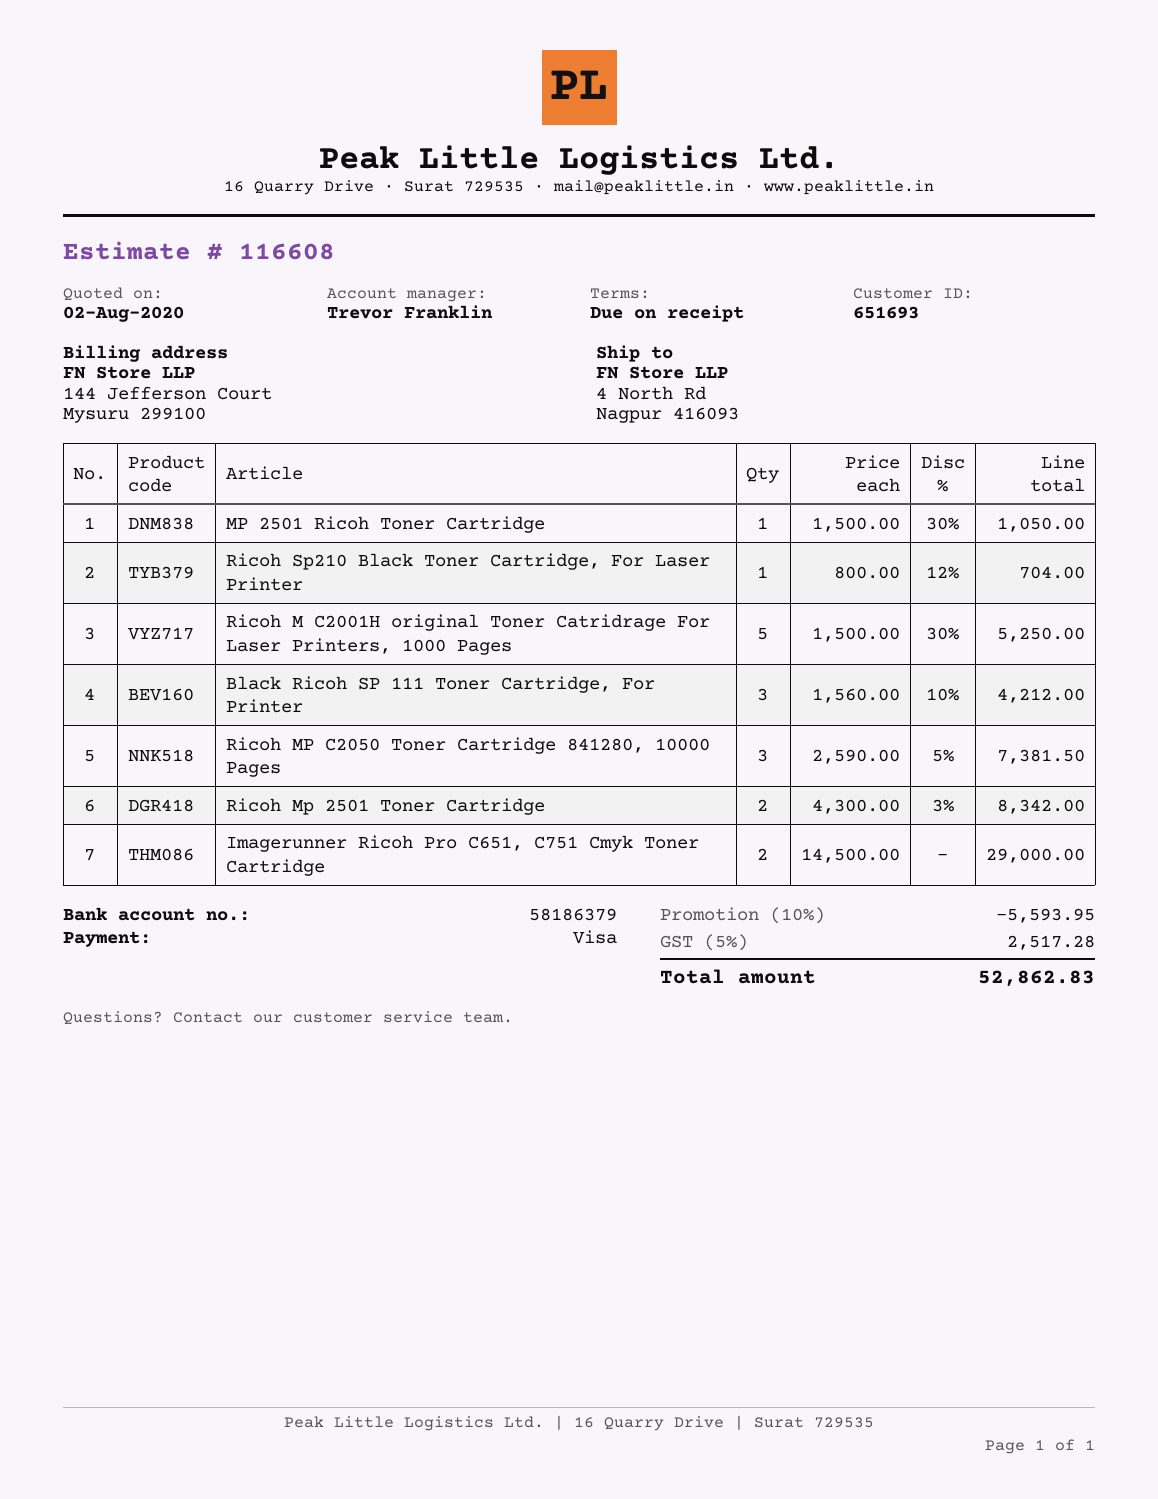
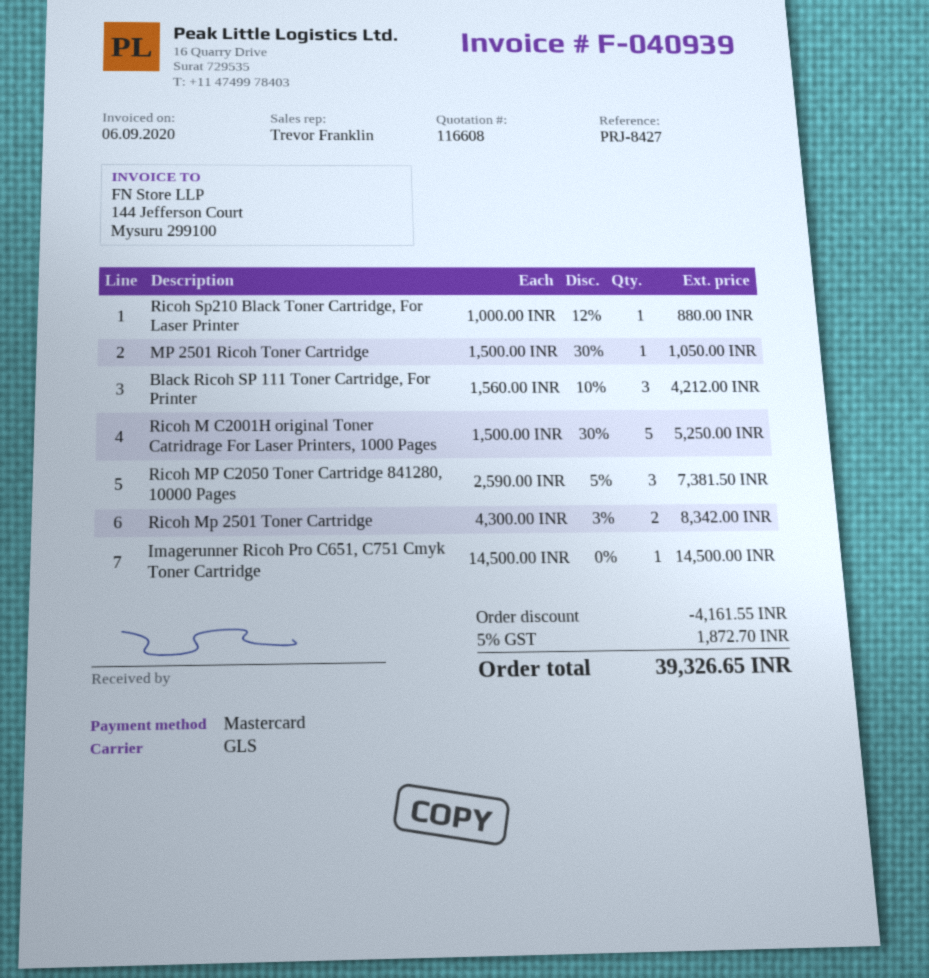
payment method: Visa -> Mastercard
Ricoh Sp210 Black Toner Cartridge, For Laser Printer: 1 x 800.00 - 12% = 704.00 -> 1 x 1000.00 - 12% = 880.00
Imagerunner Ricoh Pro C651, C751 Cmyk Toner Cartridge: 2 x 14500.00 = 29000.00 -> 1 x 14500.00 = 14500.00
discount: 5593.95 -> 4161.55
tax: 5% = 2517.28 -> 5% = 1872.70
total: 52862.83 -> 39326.65

